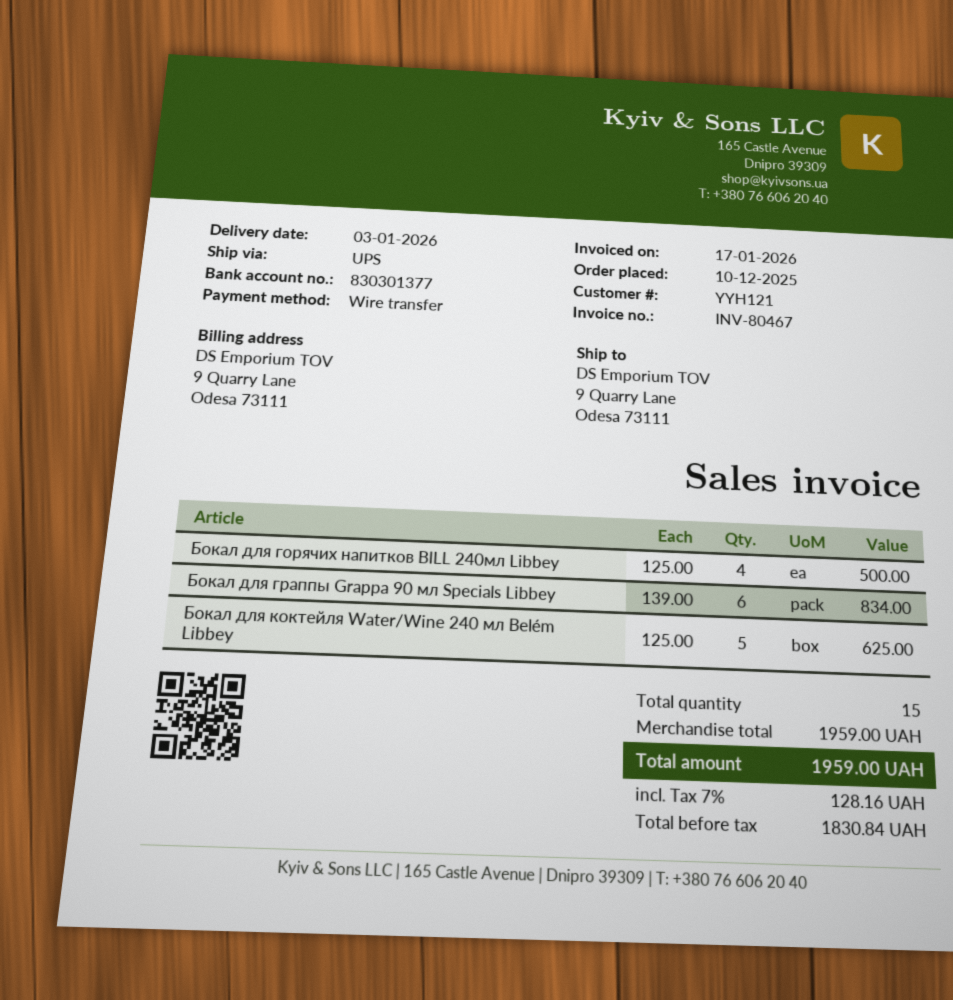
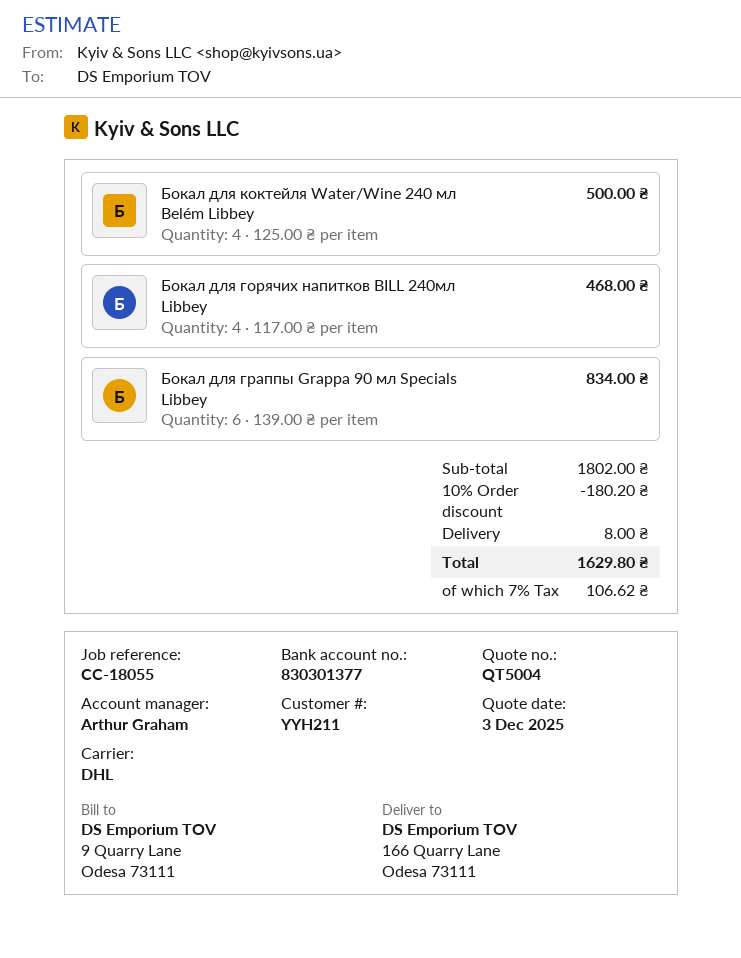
customer number: YYH121 -> YYH211
shipping method: UPS -> DHL
ship to: 9 Quarry Lane, Odesa 73111 -> 166 Quarry Lane, Odesa 73111
Бокал для горячих напитков BILL 240мл Libbey: 4 x 125.00 = 500.00 -> 4 x 117.00 = 468.00
Бокал для коктейля Water/Wine 240 мл Belém Libbey: 5 x 125.00 = 625.00 -> 4 x 125.00 = 500.00
subtotal: 1959.00 -> 1802.00
discount: none -> 10% = 180.20
shipping: none -> 8.00
tax: 7% = 128.16 -> 7% = 106.62
total: 1959.00 -> 1629.80

